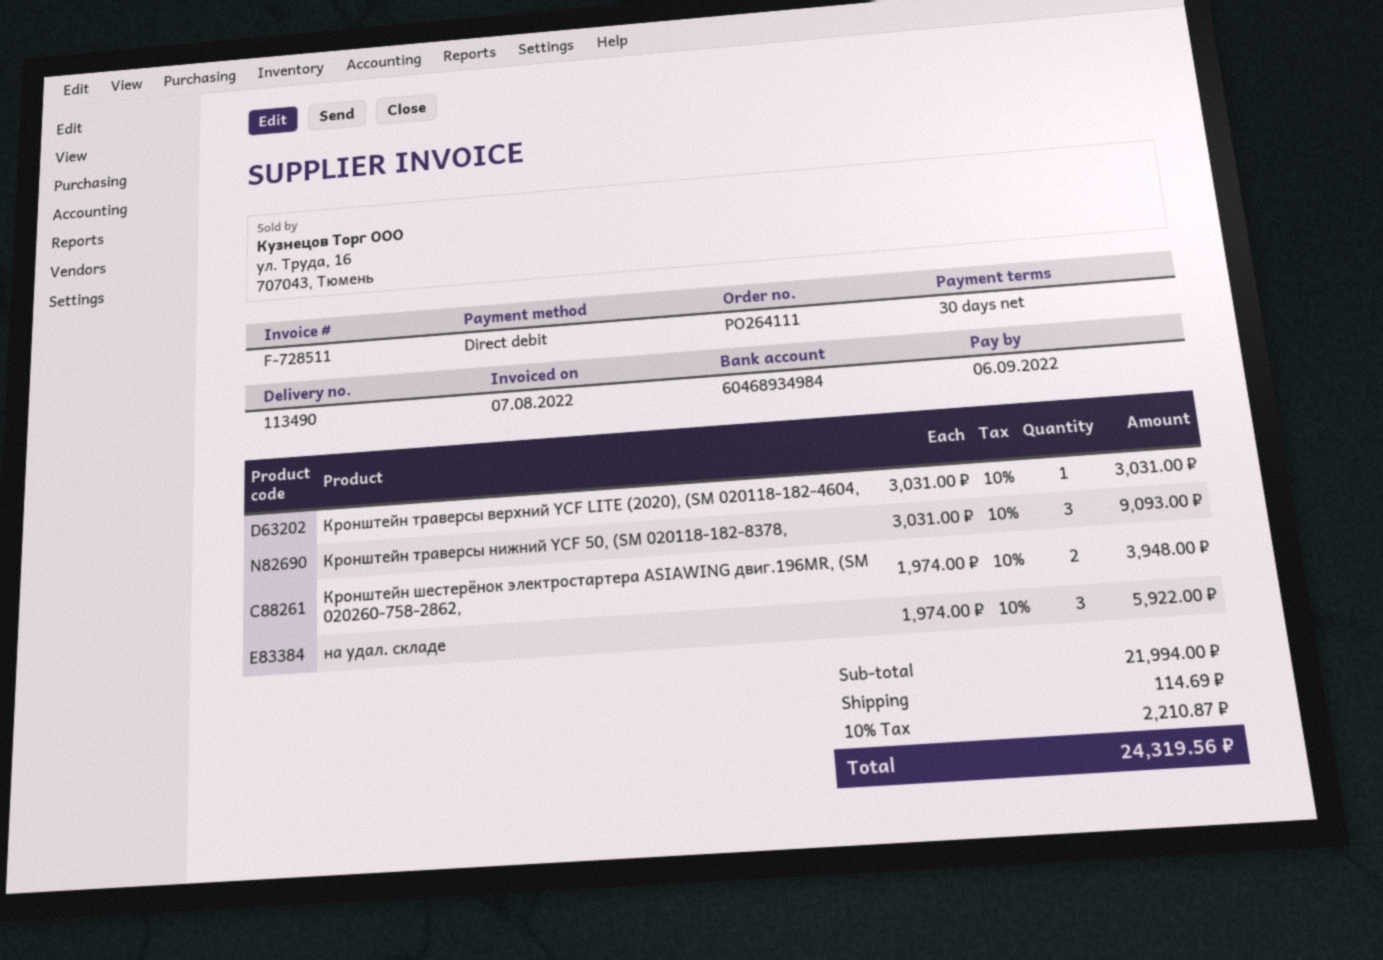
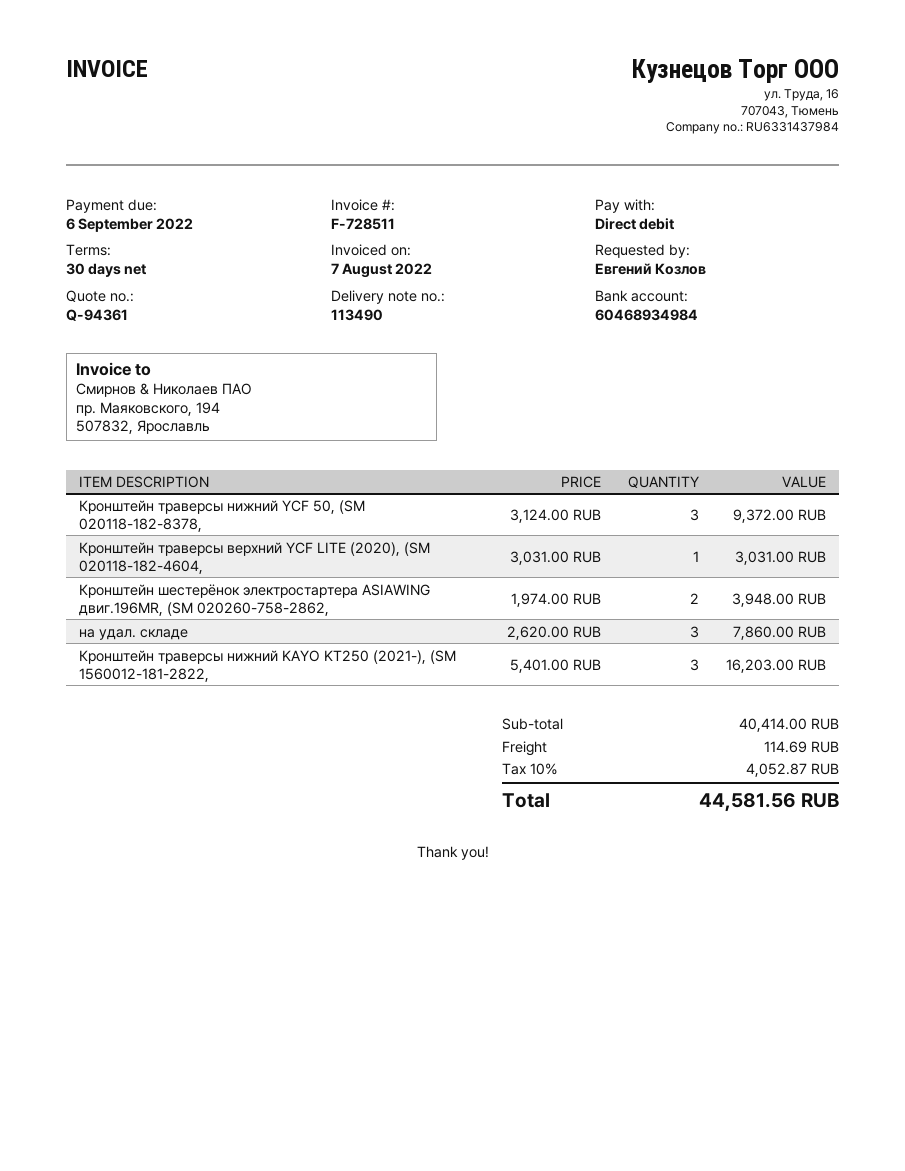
Кронштейн траверсы нижний YCF 50, (SM 020118-182-8378,: 3 x 3031.00 = 9093.00 -> 3 x 3124.00 = 9372.00
на удал. складе: 3 x 1974.00 = 5922.00 -> 3 x 2620.00 = 7860.00
Кронштейн траверсы нижний KAYO KT250 (2021-), (SM 1560012-181-2822,: none -> 3 x 5401.00 = 16203.00
subtotal: 21994.00 -> 40414.00
tax: 10% = 2210.87 -> 10% = 4052.87
total: 24319.56 -> 44581.56

